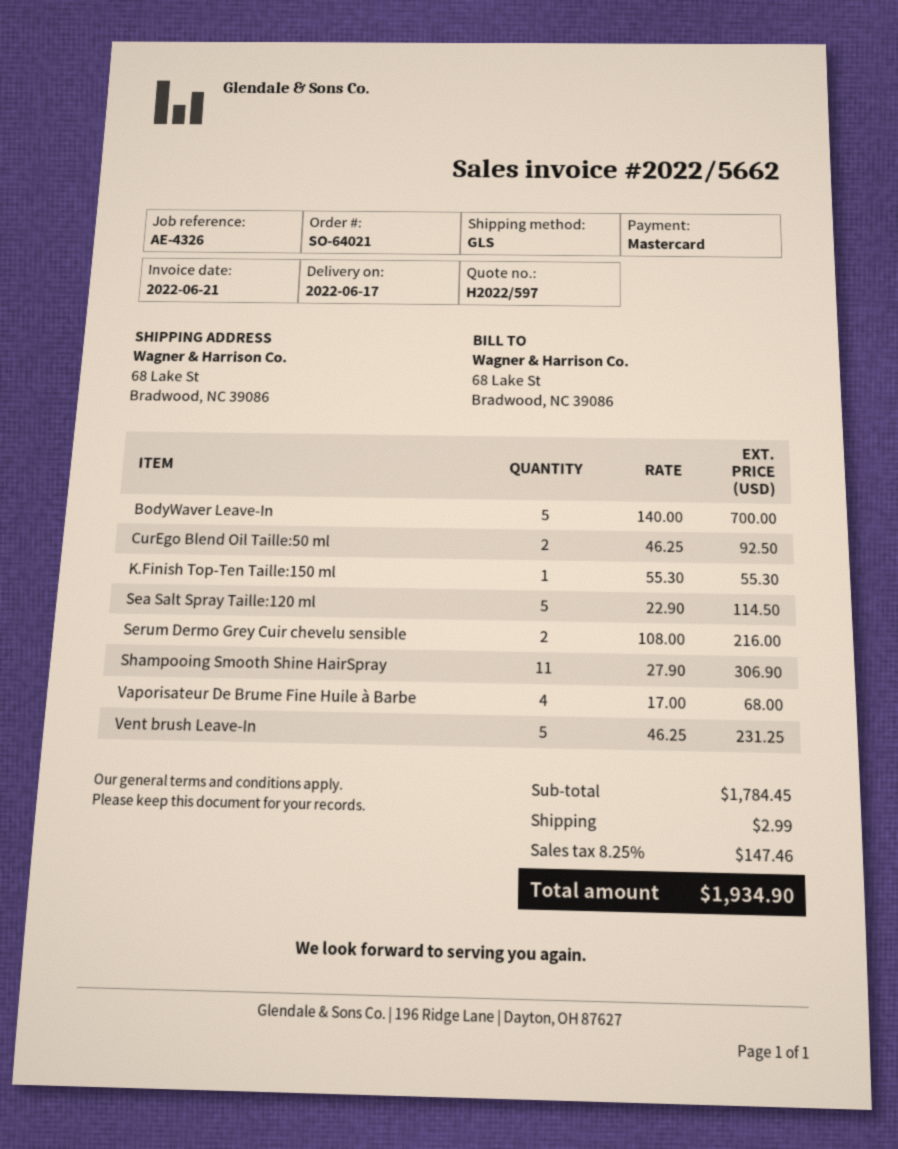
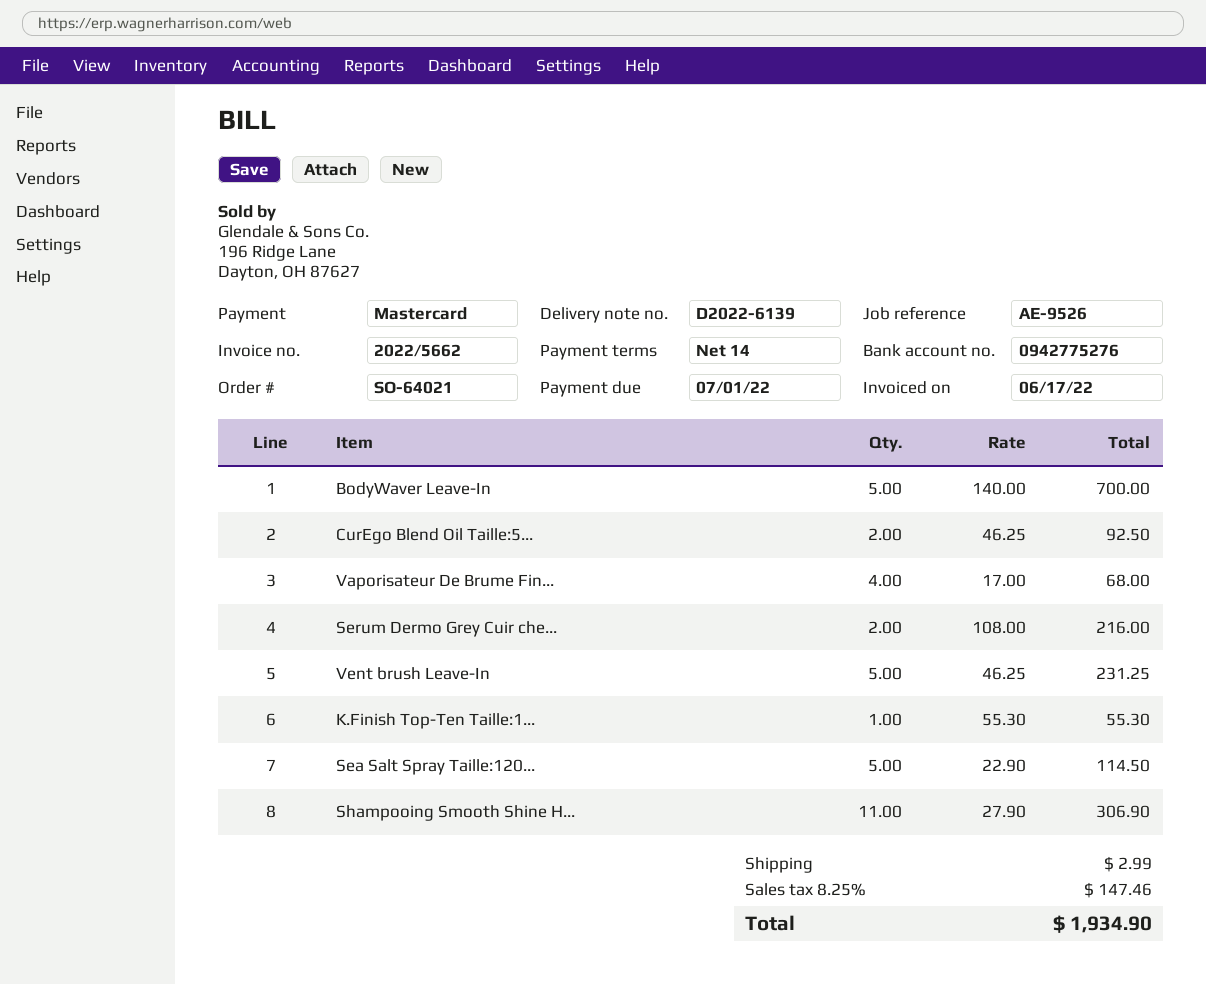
invoice date: 2022-06-21 -> 2022-06-17
reference: AE-4326 -> AE-9526

